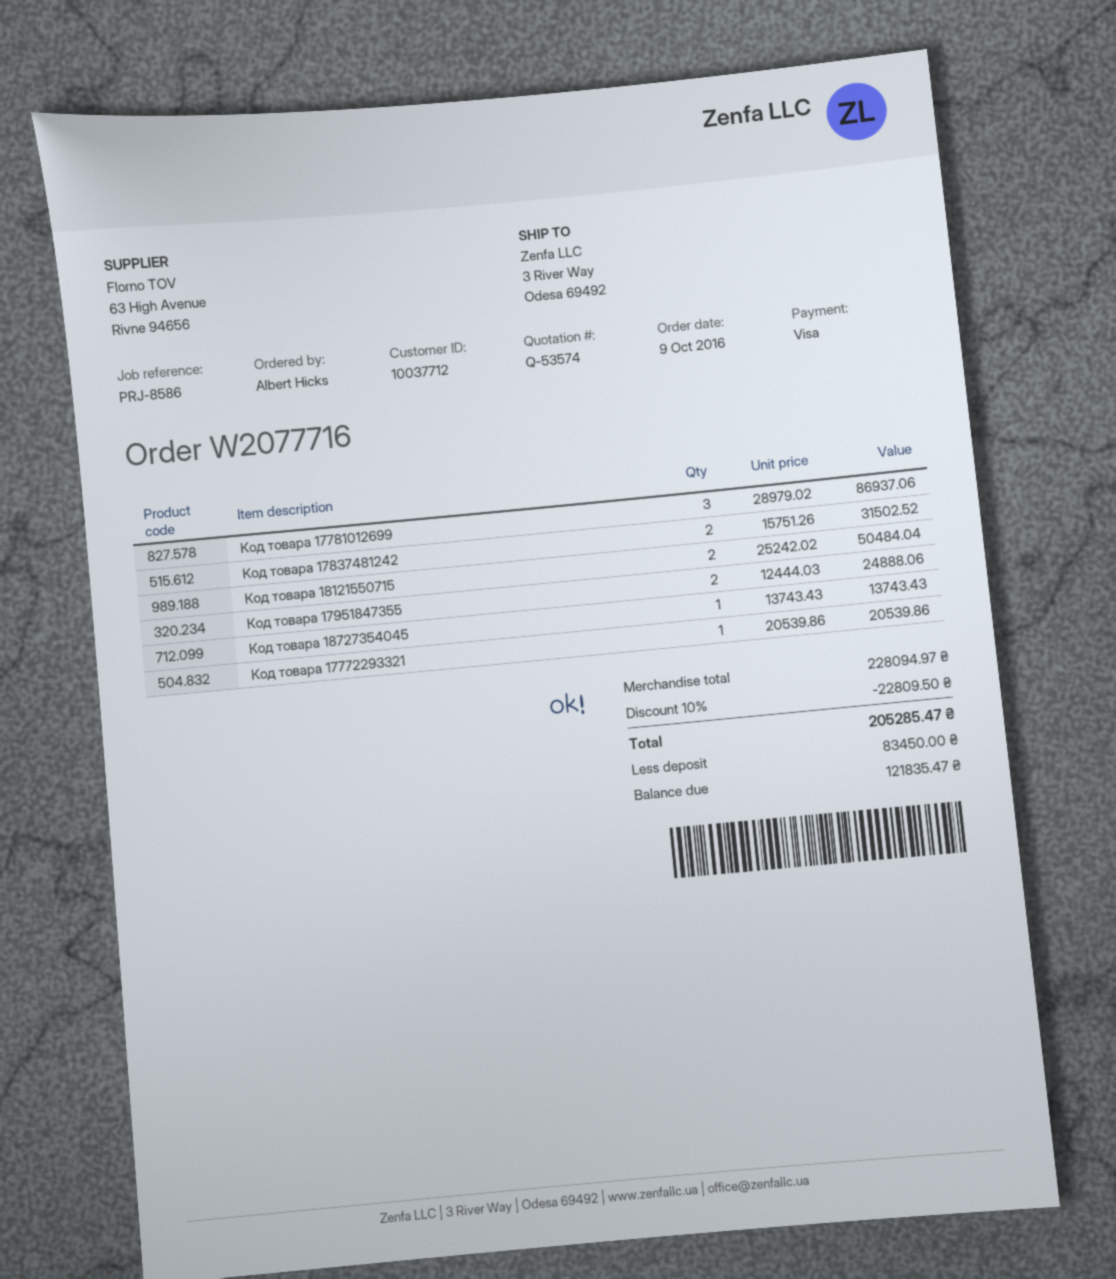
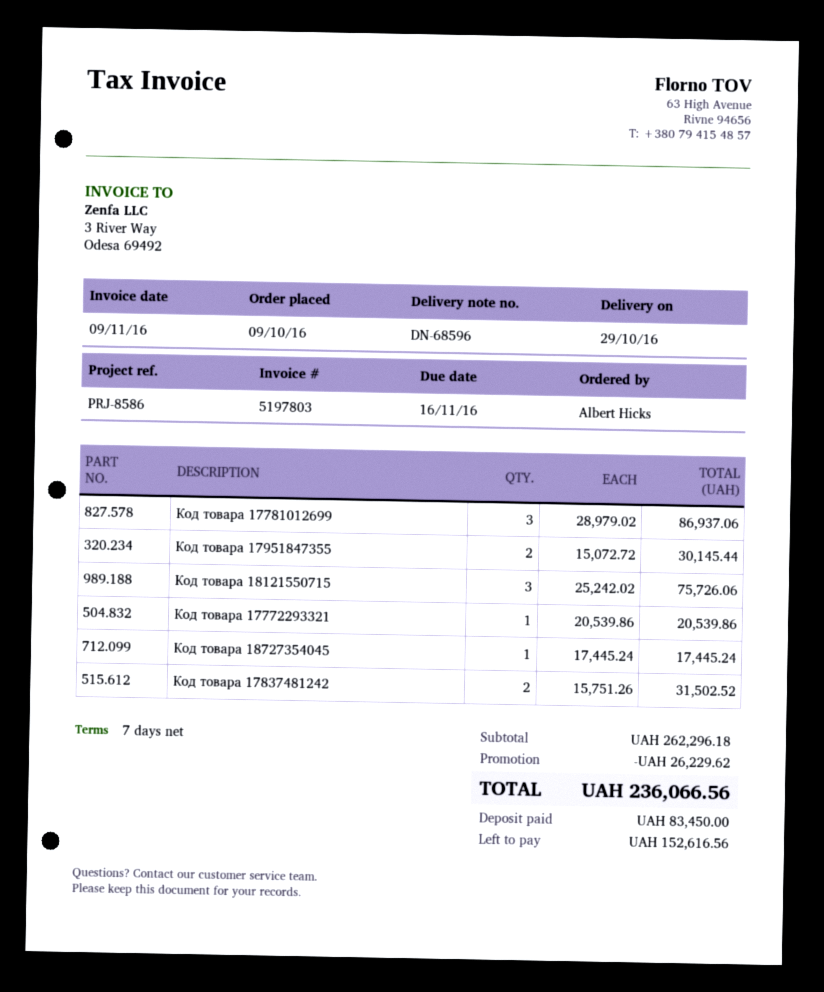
Код товара 18121550715: 2 x 25242.02 = 50484.04 -> 3 x 25242.02 = 75726.06
Код товара 17951847355: 2 x 12444.03 = 24888.06 -> 2 x 15072.72 = 30145.44
Код товара 18727354045: 1 x 13743.43 = 13743.43 -> 1 x 17445.24 = 17445.24
subtotal: 228094.97 -> 262296.18
discount: 22809.50 -> 26229.62
total: 205285.47 -> 236066.56
balance: 121835.47 -> 152616.56

